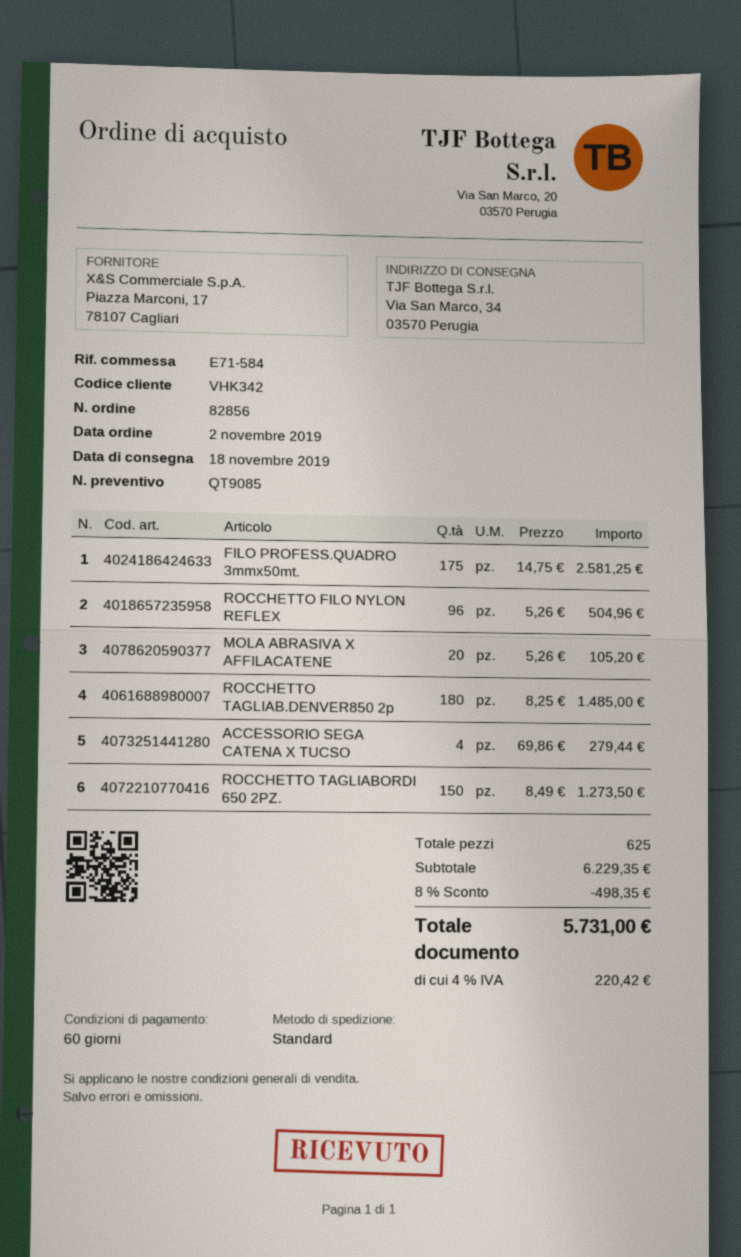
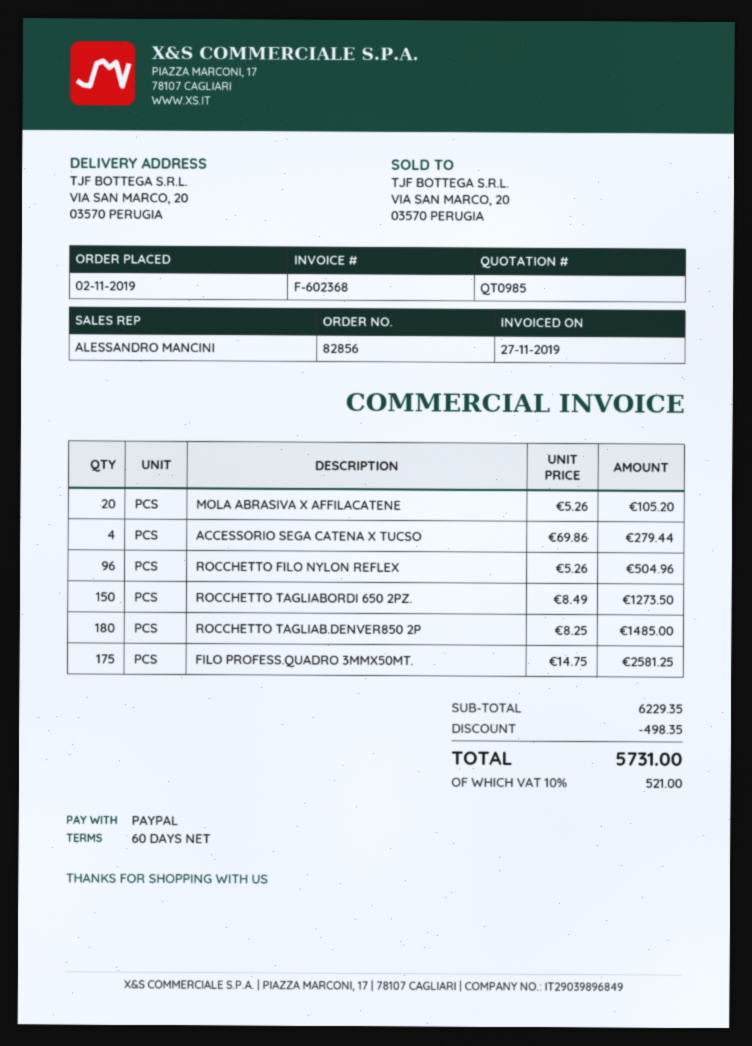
quote number: QT9085 -> QT0985
ship to: Via San Marco, 34, 03570 Perugia -> VIA SAN MARCO, 20, 03570 PERUGIA
tax: 4% = 220.42 -> 10% = 521.00

